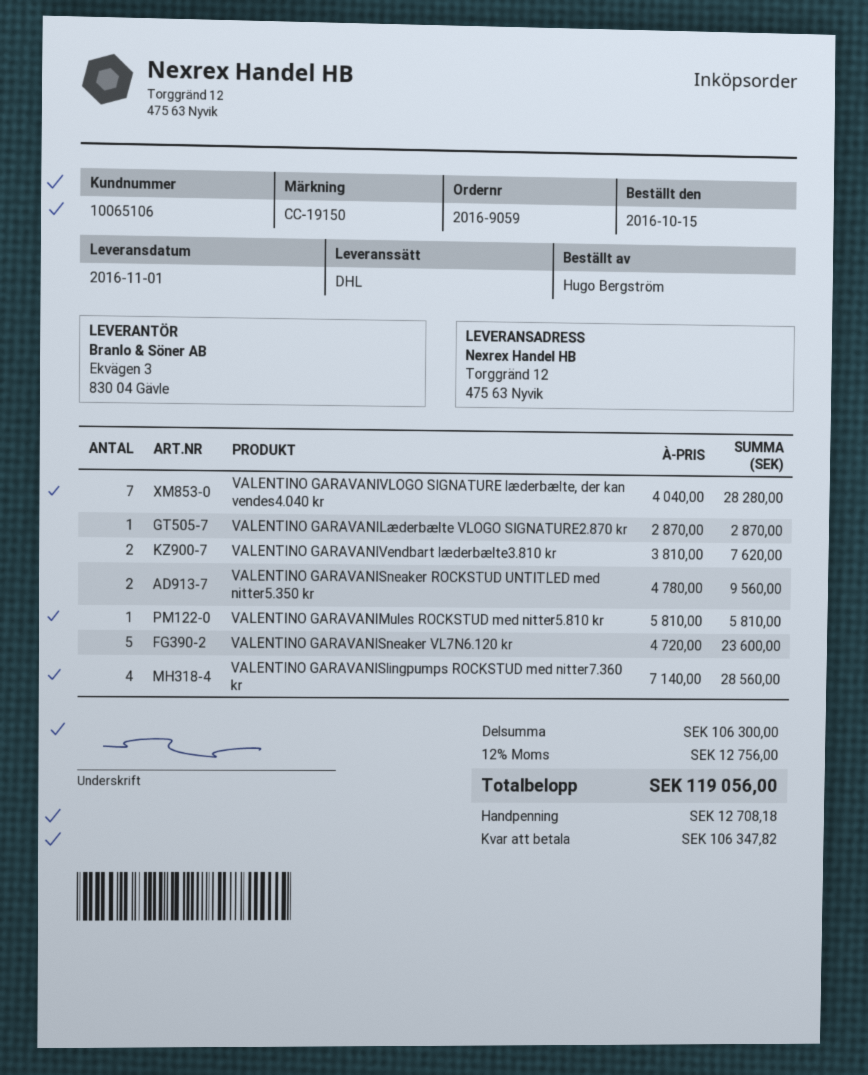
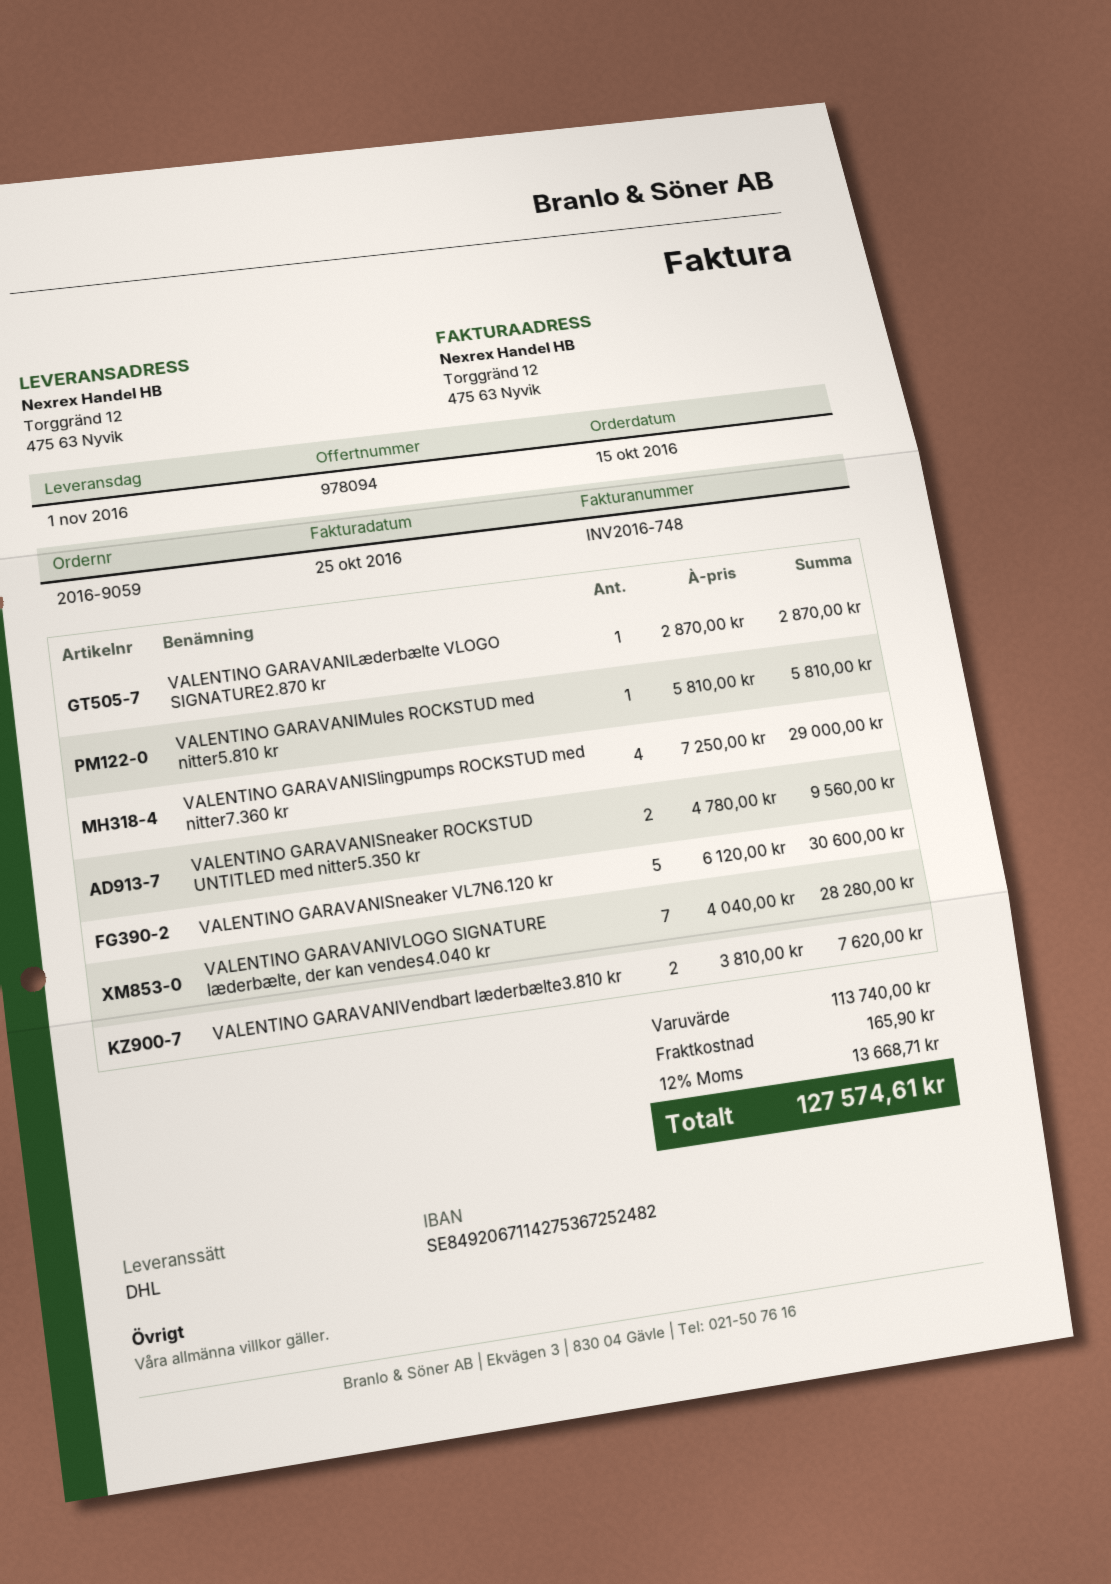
VALENTINO GARAVANISneaker VL7N6.120 kr: 5 x 4720.00 = 23600.00 -> 5 x 6120.00 = 30600.00
VALENTINO GARAVANISlingpumps ROCKSTUD med nitter7.360 kr: 4 x 7140.00 = 28560.00 -> 4 x 7250.00 = 29000.00
subtotal: 106300.00 -> 113740.00
shipping: none -> 165.90
tax: 12% = 12756.00 -> 12% = 13668.71
total: 119056.00 -> 127574.61

